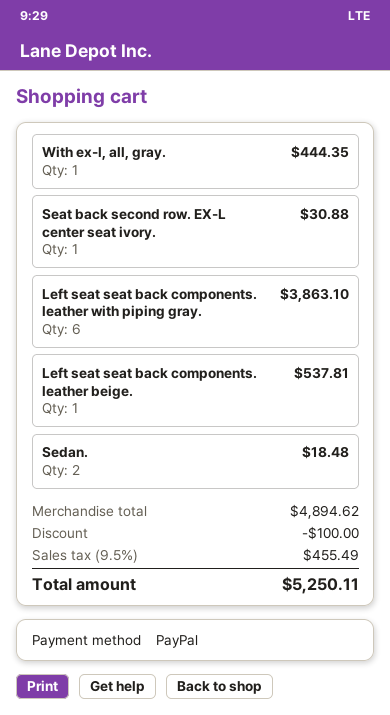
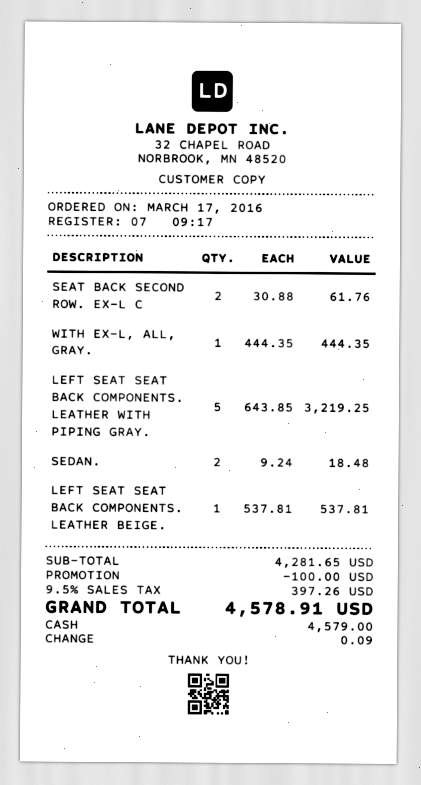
payment method: PayPal -> cash
Seat back second row. EX-L center seat ivory.: 1 for 30.88 -> 2 for 61.76
Left seat seat back components. leather with piping gray.: 6 for 3863.10 -> 5 for 3219.25
subtotal: 4894.62 -> 4281.65
tax: 9.5% = 455.49 -> 9.5% = 397.26
total: 5250.11 -> 4578.91

